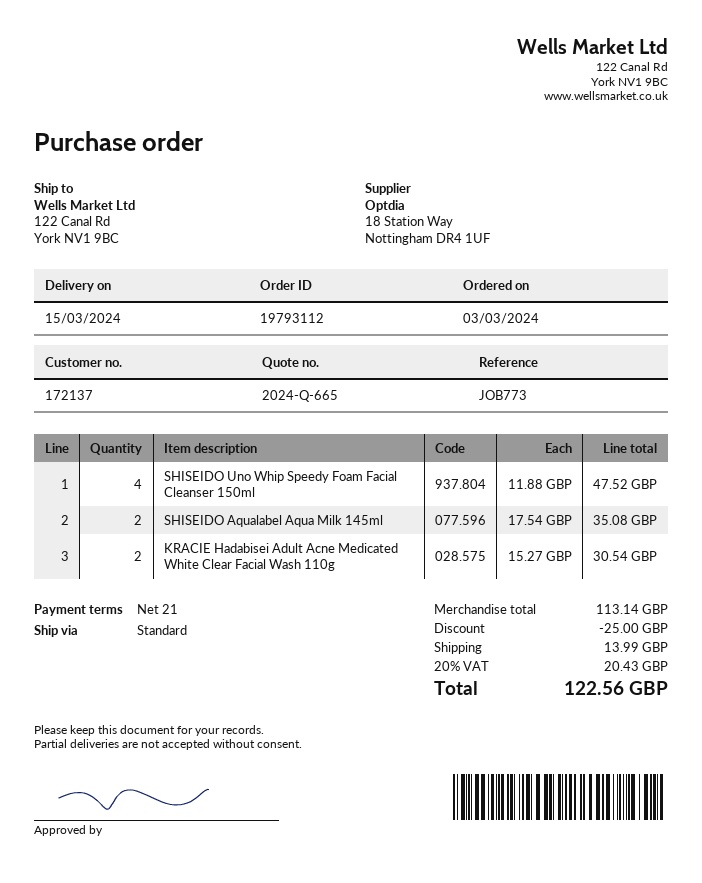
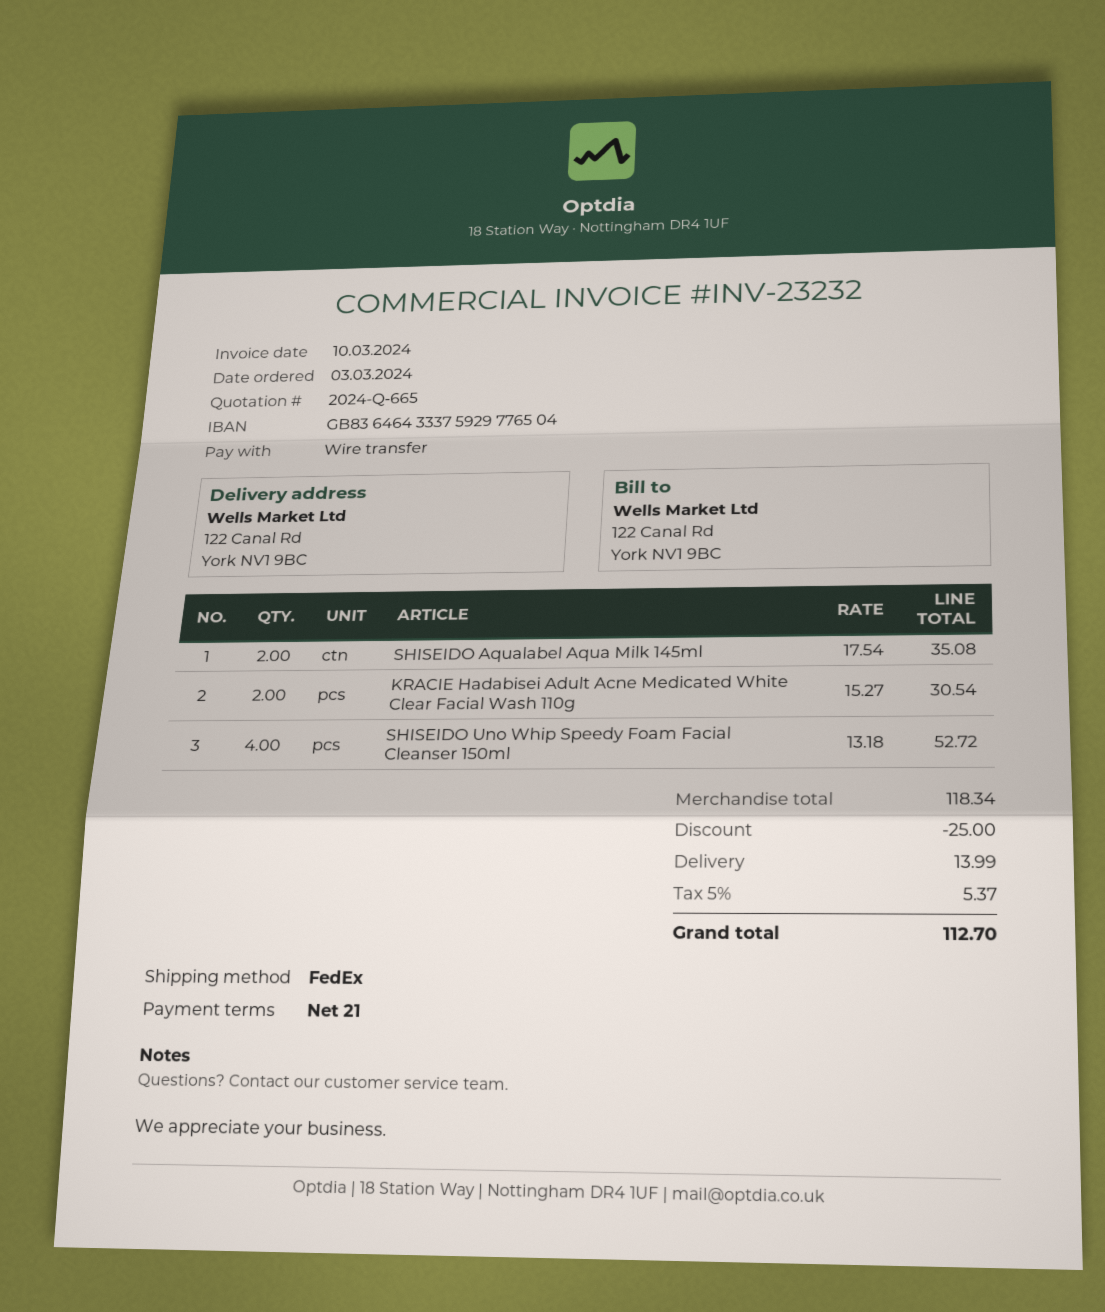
shipping method: standard -> FedEx
SHISEIDO Uno Whip Speedy Foam Facial Cleanser 150ml: 4 x 11.88 = 47.52 -> 4 x 13.18 = 52.72
subtotal: 113.14 -> 118.34
tax: 20% = 20.43 -> 5% = 5.37
total: 122.56 -> 112.70

